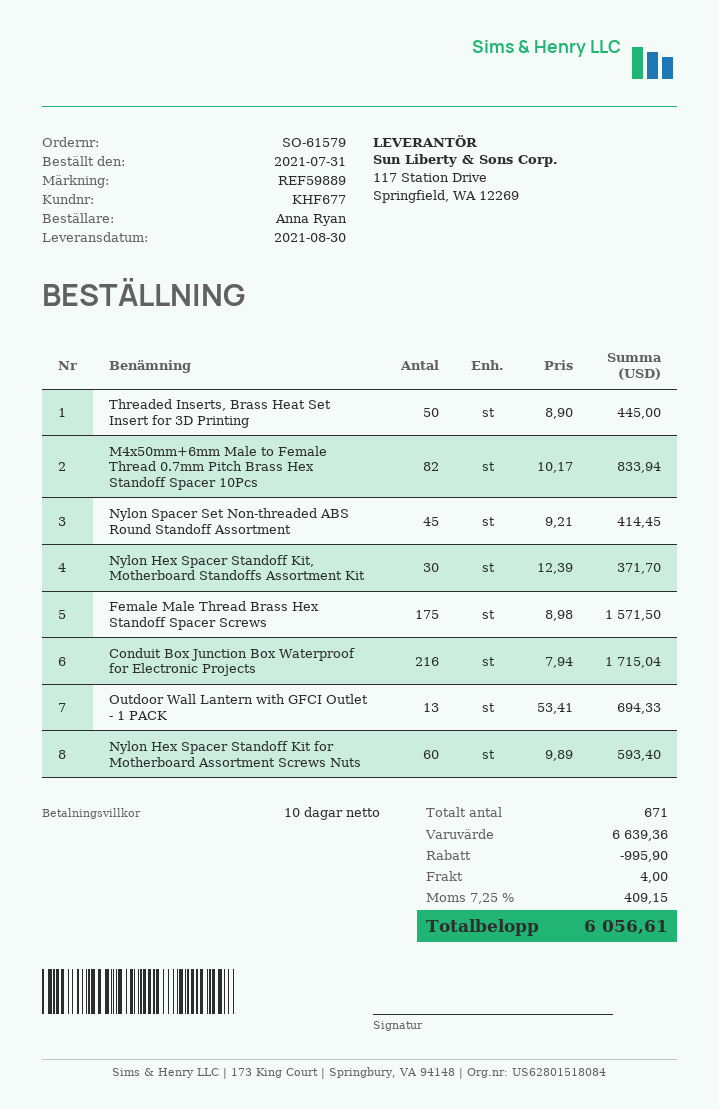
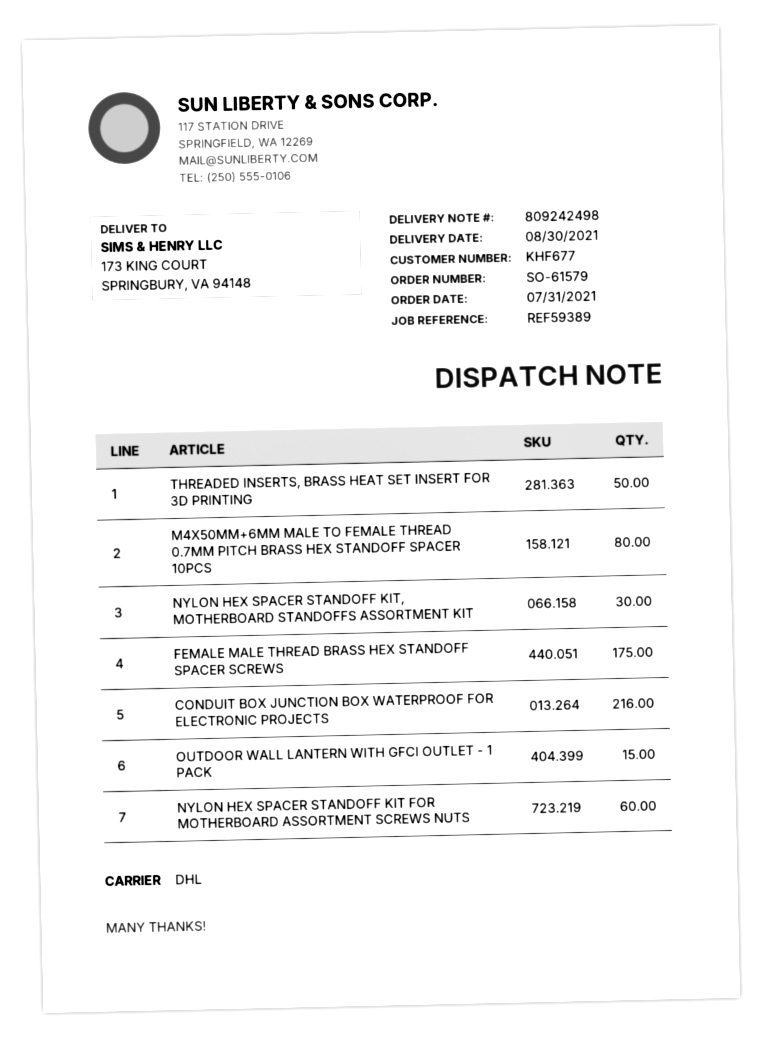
reference: REF59889 -> REF59389
M4x50mm+6mm Male to Female Thread 0.7mm Pitch Brass Hex Standoff Spacer 10Pcs: 82 -> 80
Nylon Spacer Set Non-threaded ABS Round Standoff Assortment: 45 -> none
Outdoor Wall Lantern with GFCI Outlet - 1 PACK: 13 -> 15

